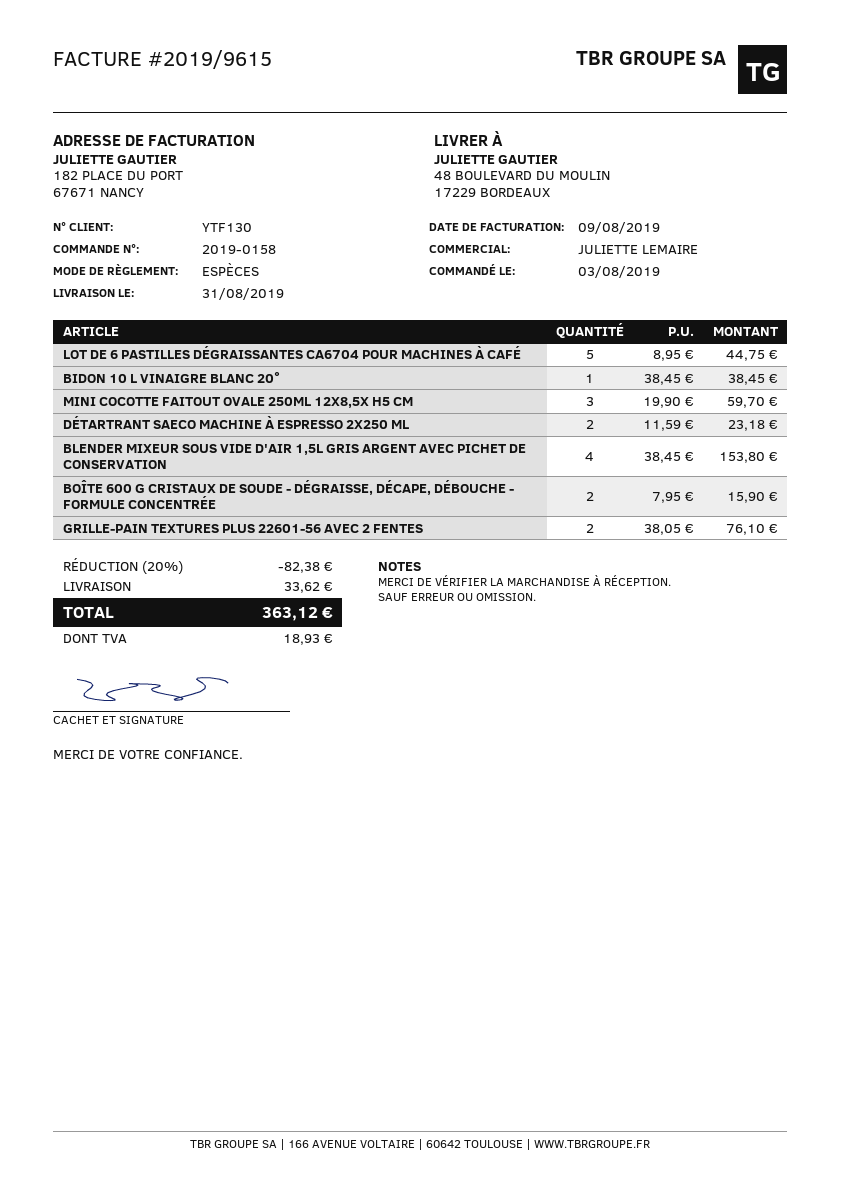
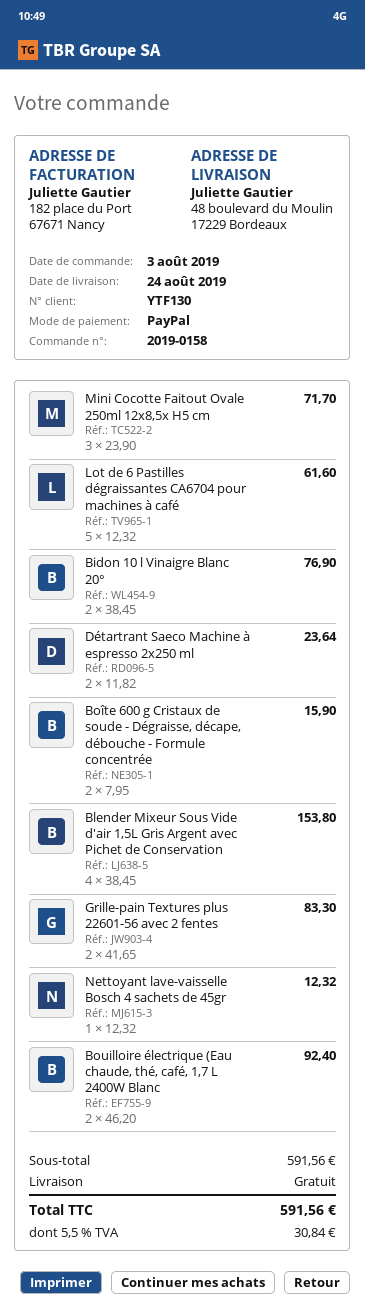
delivery date: 2019-08-31 -> 2019-08-24
payment method: cash -> PayPal
LOT DE 6 PASTILLES DÉGRAISSANTES CA6704 POUR MACHINES À CAFÉ: 5 x 8.95 = 44.75 -> 5 x 12.32 = 61.60
BIDON 10 L VINAIGRE BLANC 20°: 1 x 38.45 = 38.45 -> 2 x 38.45 = 76.90
MINI COCOTTE FAITOUT OVALE 250ML 12X8,5X H5 CM: 3 x 19.90 = 59.70 -> 3 x 23.90 = 71.70
DÉTARTRANT SAECO MACHINE À ESPRESSO 2X250 ML: 2 x 11.59 = 23.18 -> 2 x 11.82 = 23.64
GRILLE-PAIN TEXTURES PLUS 22601-56 AVEC 2 FENTES: 2 x 38.05 = 76.10 -> 2 x 41.65 = 83.30
Nettoyant lave-vaisselle Bosch 4 sachets de 45gr: none -> 1 x 12.32 = 12.32
Bouilloire électrique (Eau chaude, thé, café, 1,7 L 2400W Blanc: none -> 2 x 46.20 = 92.40
discount: 20% = 82.38 -> none
shipping: 33.62 -> 0.00
tax: 18.93 -> 30.84
total: 363.12 -> 591.56

